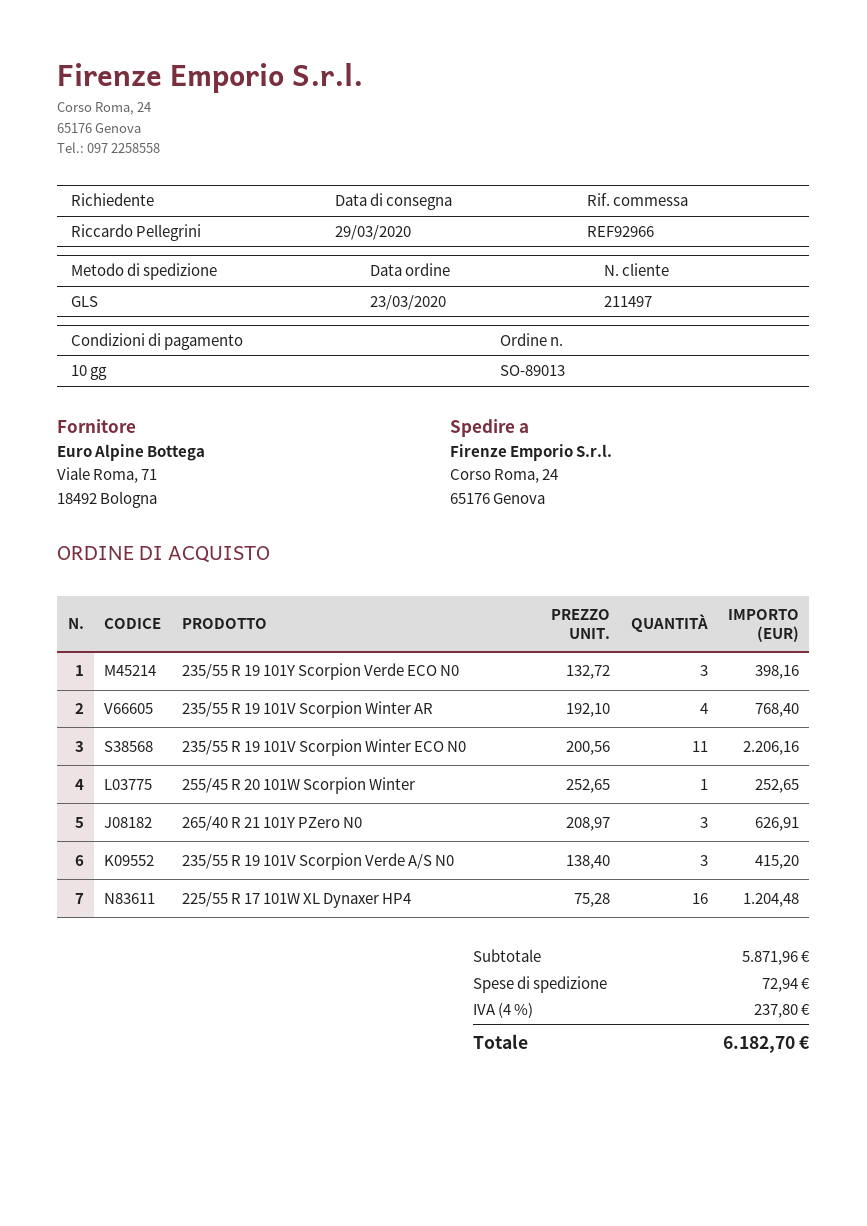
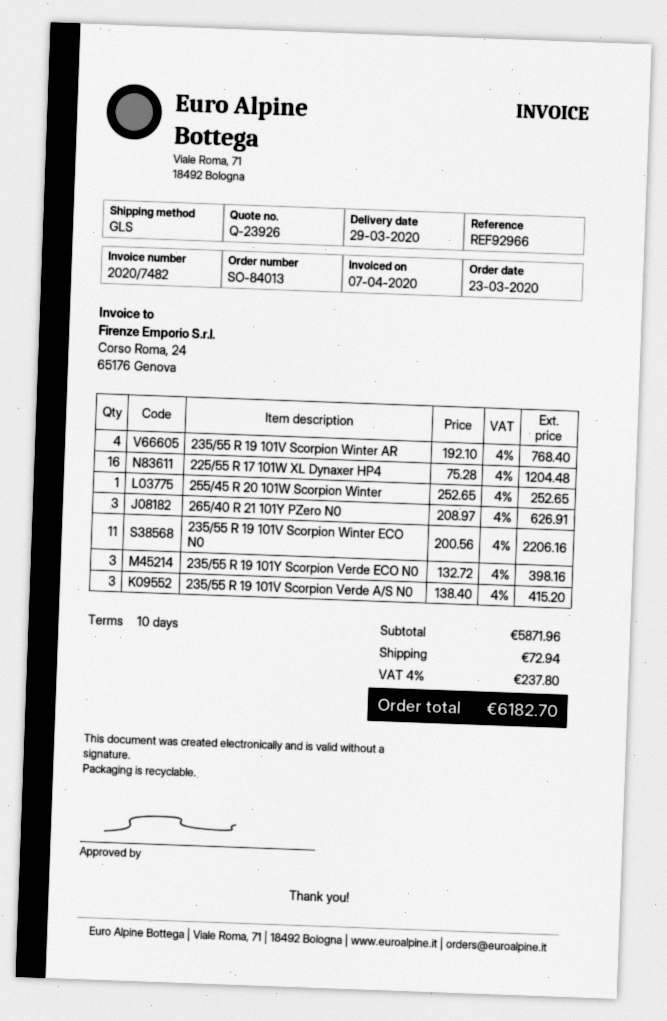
order number: SO-89013 -> SO-84013

